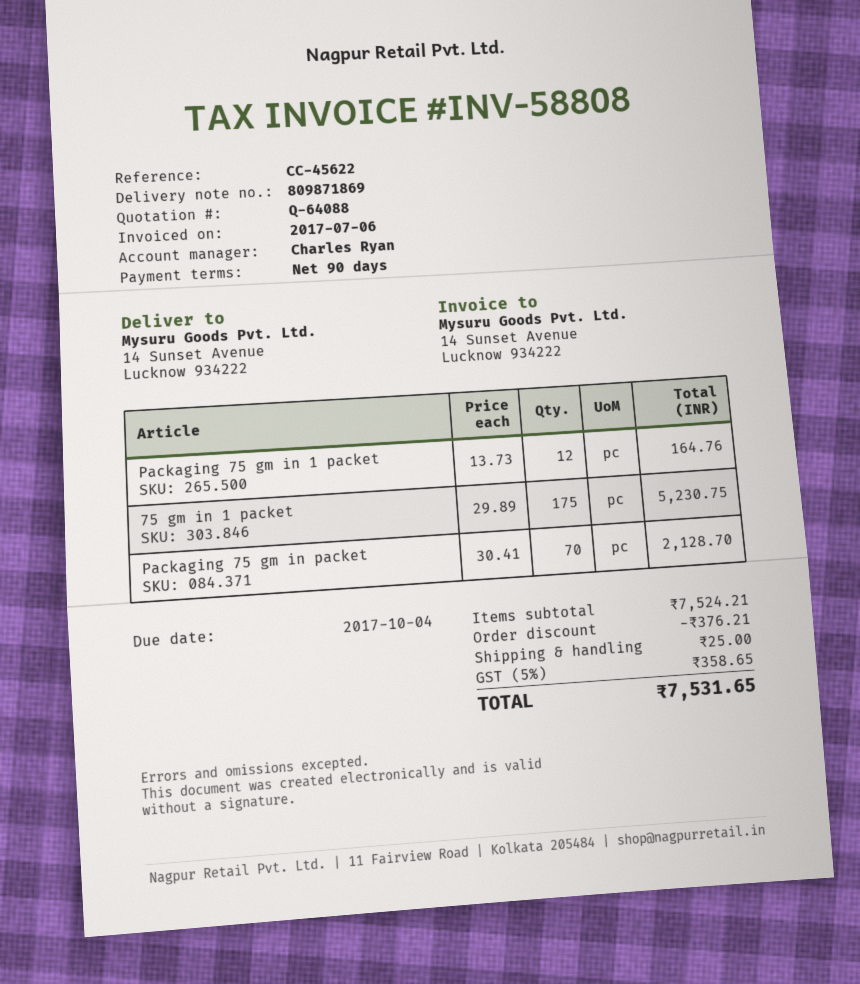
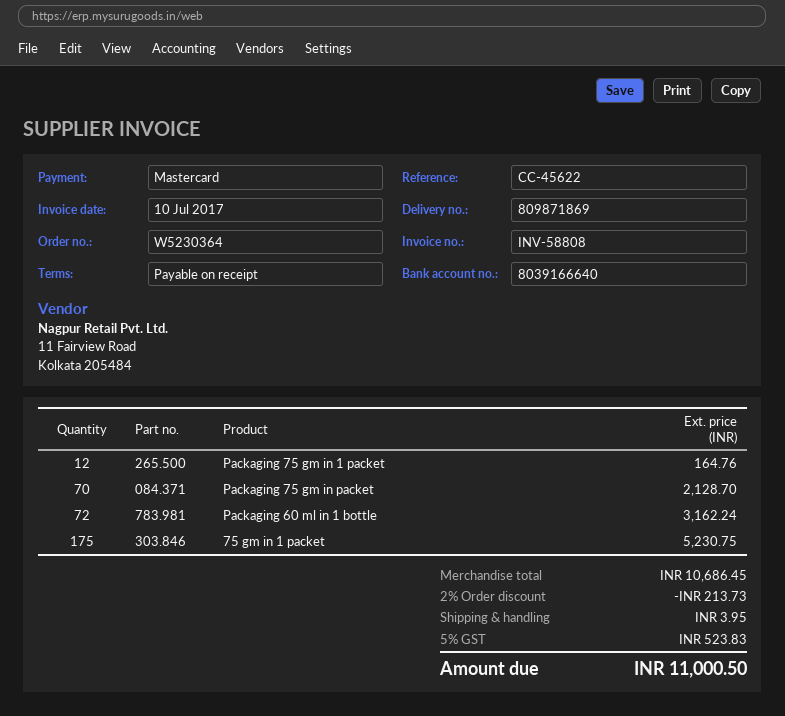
invoice date: 2017-07-06 -> 2017-07-10
payment terms: 90 days -> on receipt
Packaging 60 ml in 1 bottle: none -> 72 for 3162.24
subtotal: 7524.21 -> 10686.45
discount: 376.21 -> 213.73
shipping: 25.00 -> 3.95
tax: 5% = 358.65 -> 5% = 523.83
total: 7531.65 -> 11000.50

